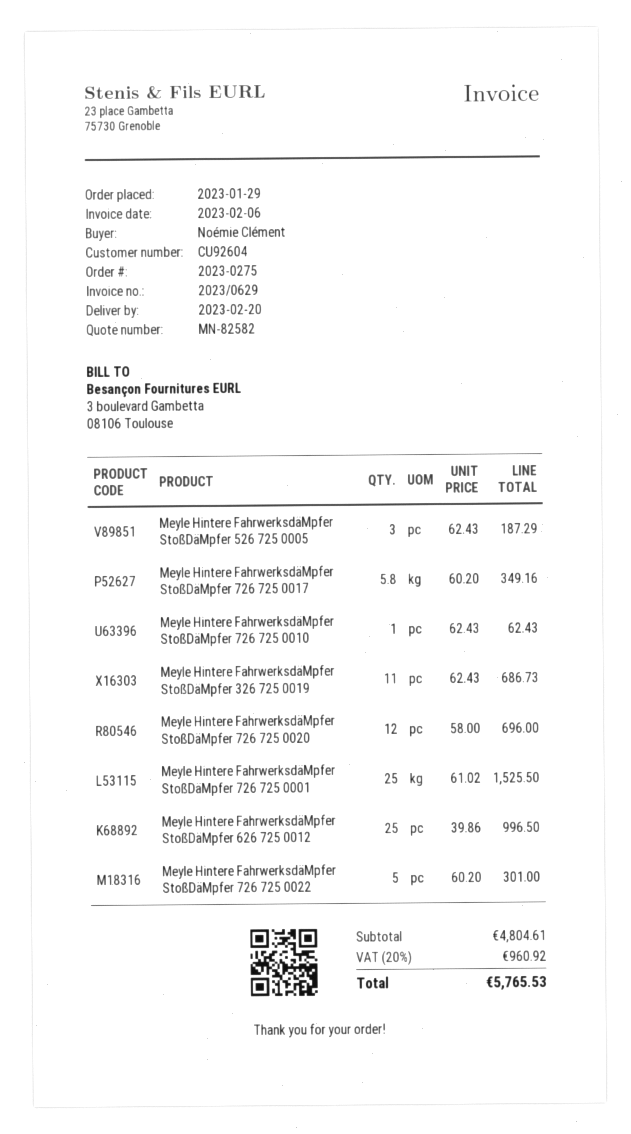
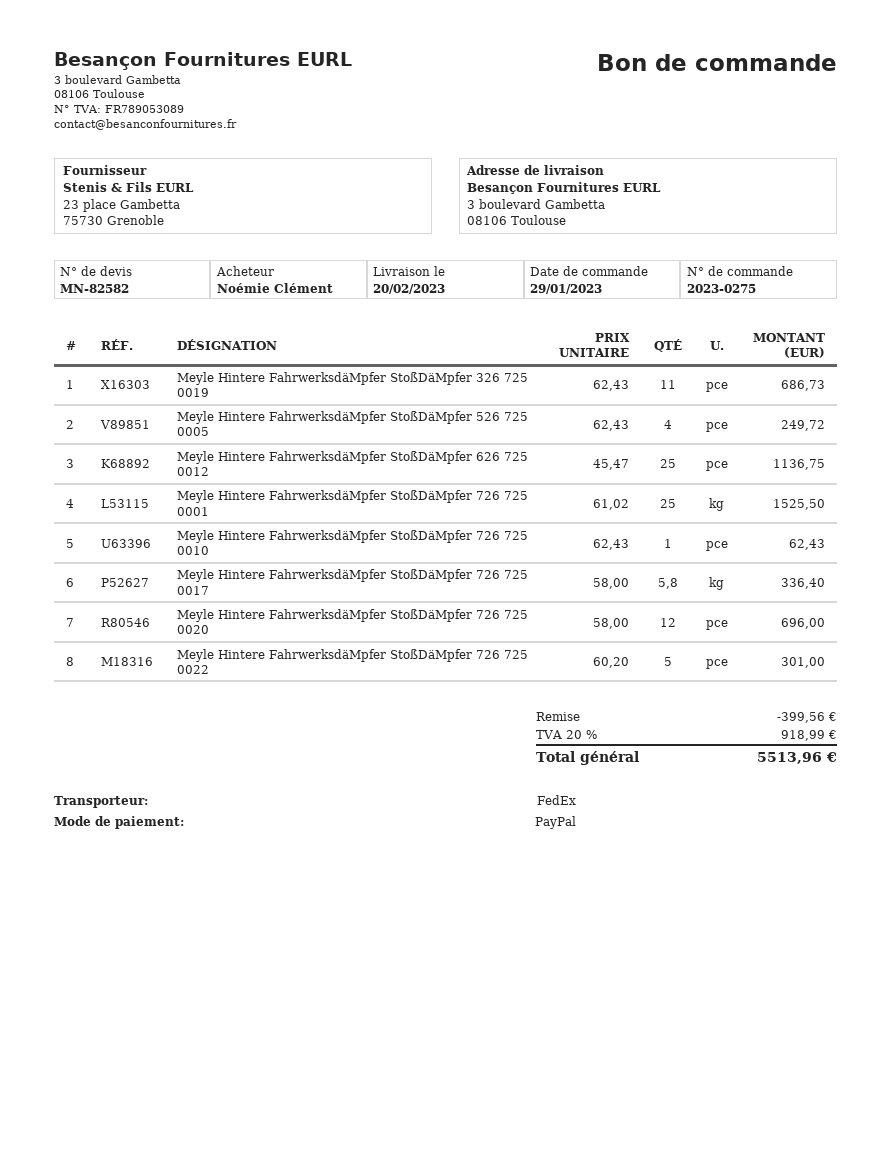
Meyle Hintere FahrwerksdäMpfer StoßDäMpfer 526 725 0005: 3 x 62.43 = 187.29 -> 4 x 62.43 = 249.72
Meyle Hintere FahrwerksdäMpfer StoßDäMpfer 726 725 0017: 5.8 x 60.20 = 349.16 -> 5.8 x 58.00 = 336.40
Meyle Hintere FahrwerksdäMpfer StoßDäMpfer 626 725 0012: 25 x 39.86 = 996.50 -> 25 x 45.47 = 1136.75
discount: none -> 399.56
tax: 20% = 960.92 -> 20% = 918.99
total: 5765.53 -> 5513.96

